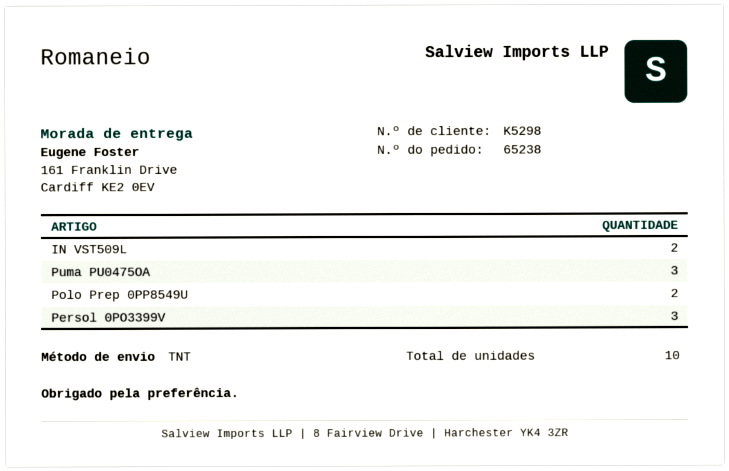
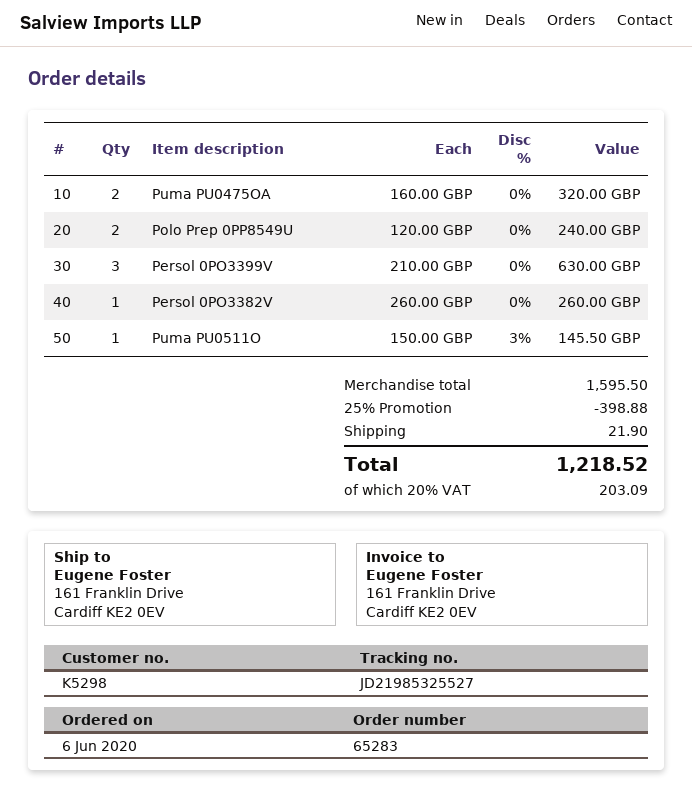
order number: 65238 -> 65283
IN VST509L: 2 -> none
Puma PU0475OA: 3 -> 2
Persol 0PO3382V: none -> 1
Puma PU0511O: none -> 1

